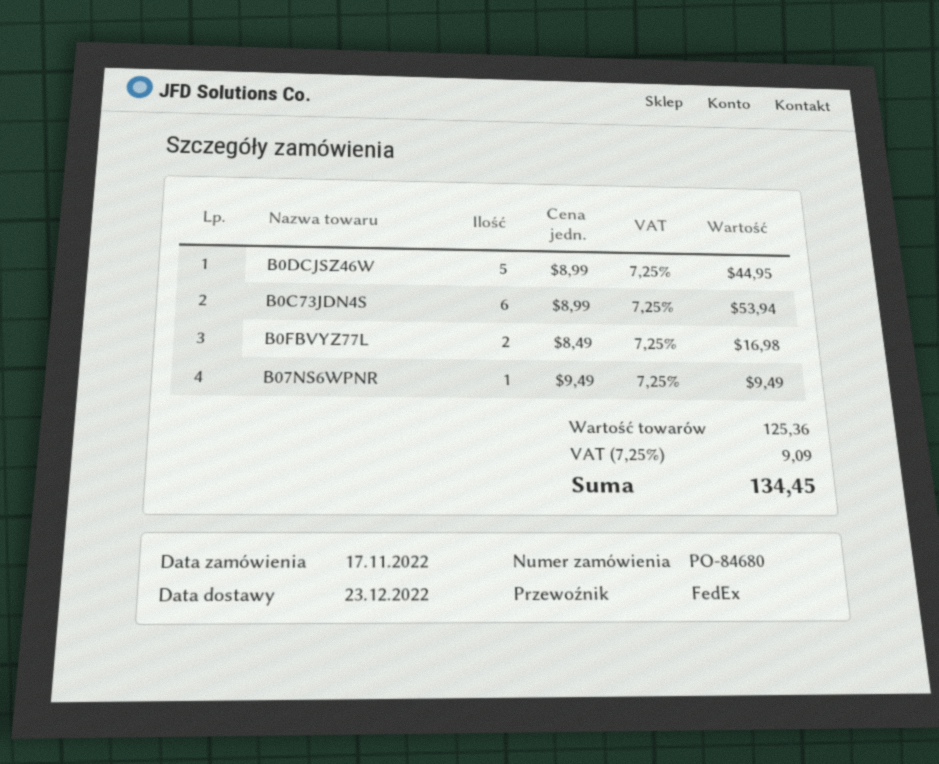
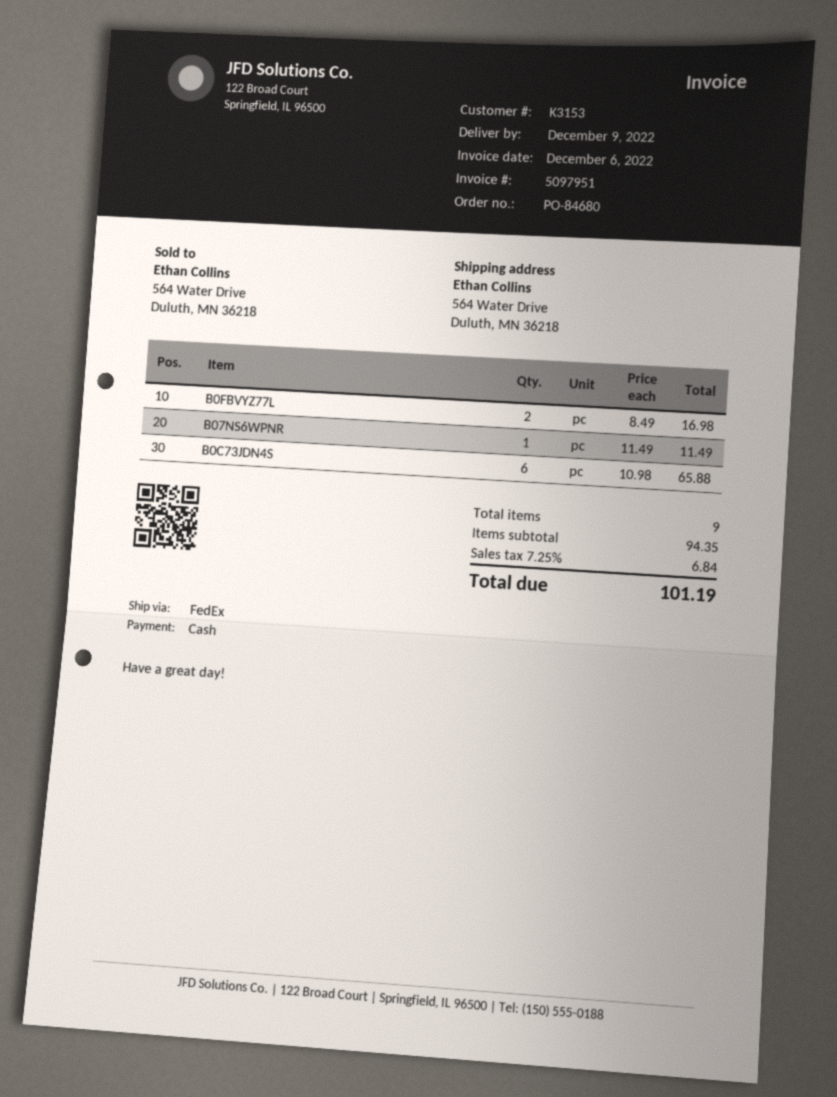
delivery date: 2022-12-23 -> 2022-12-09
B0DCJSZ46W: 5 x 8.99 = 44.95 -> none
B0C73JDN4S: 6 x 8.99 = 53.94 -> 6 x 10.98 = 65.88
B07NS6WPNR: 1 x 9.49 = 9.49 -> 1 x 11.49 = 11.49
subtotal: 125.36 -> 94.35
tax: 7.25% = 9.09 -> 7.25% = 6.84
total: 134.45 -> 101.19

